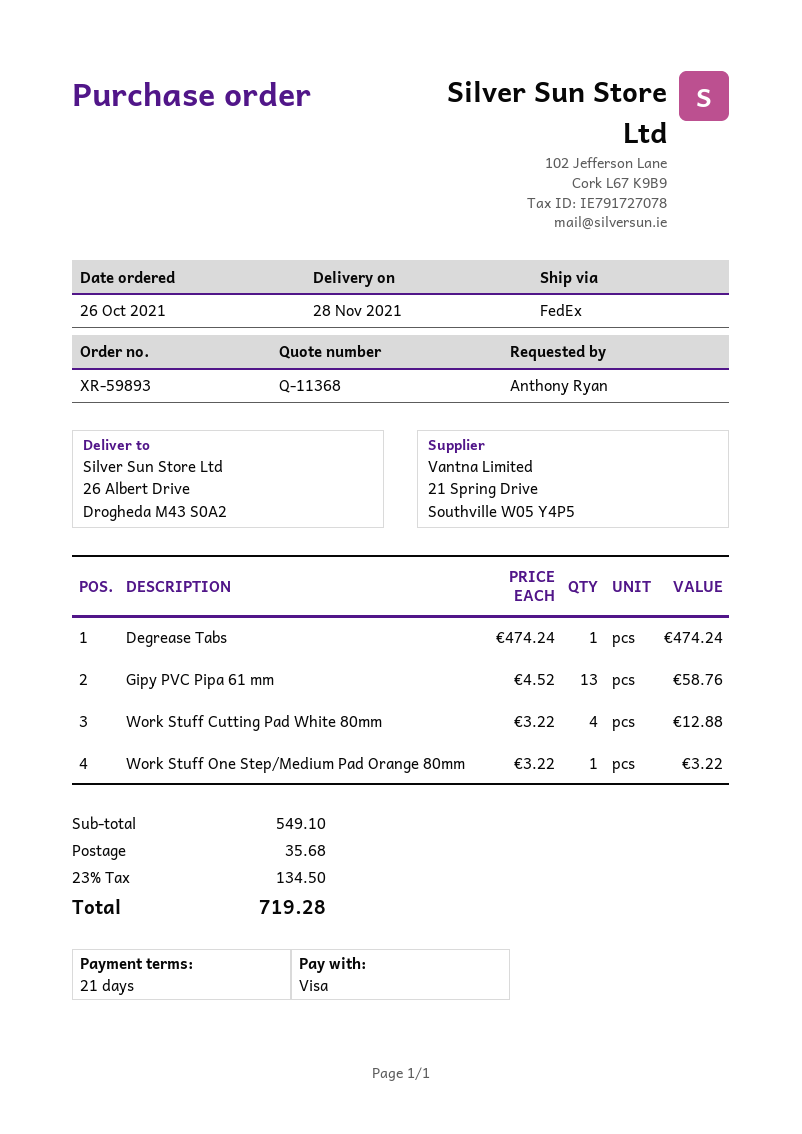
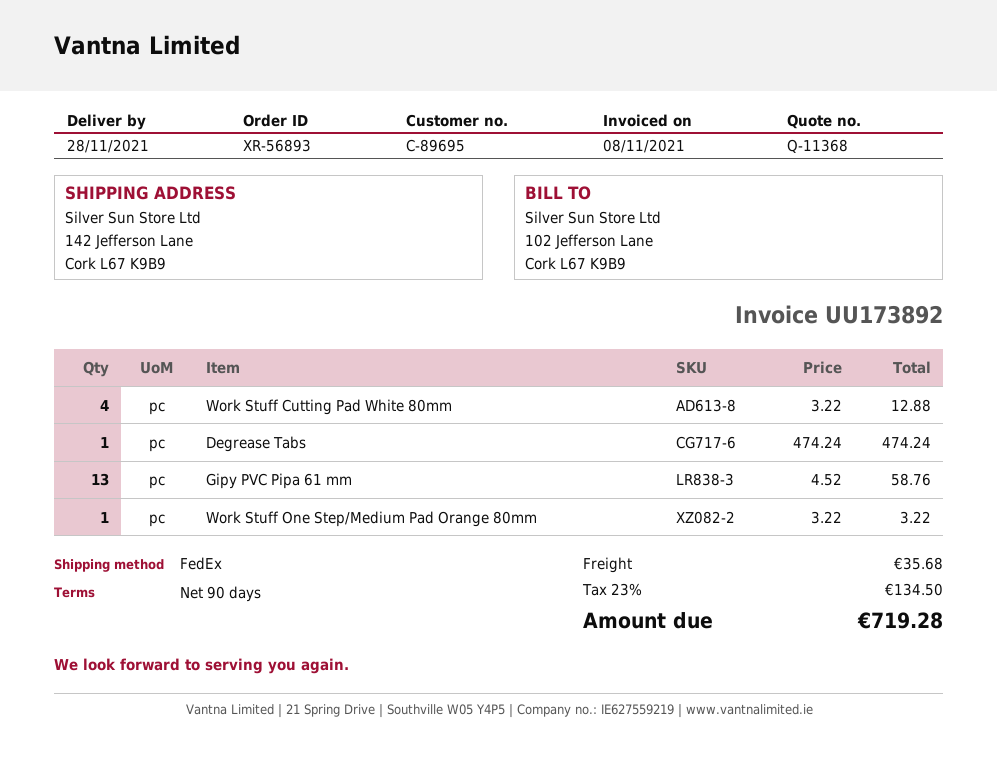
order number: XR-59893 -> XR-56893
payment terms: 21 days -> 90 days
ship to: 26 Albert Drive, Drogheda M43 S0A2 -> 142 Jefferson Lane, Cork L67 K9B9

